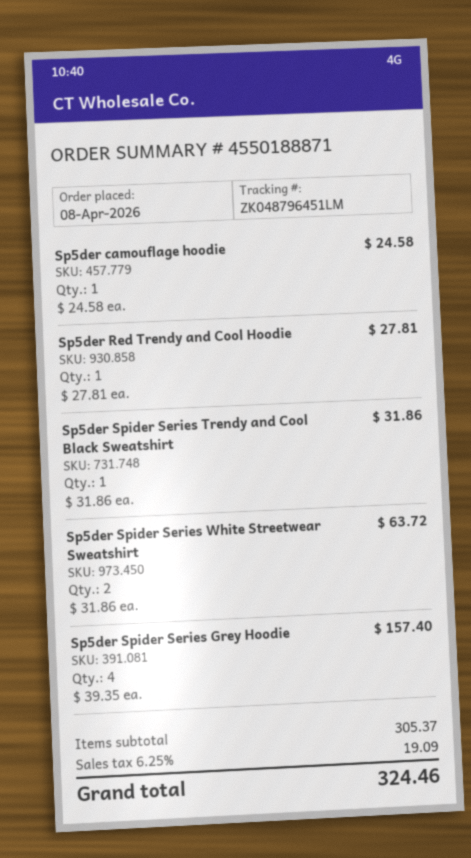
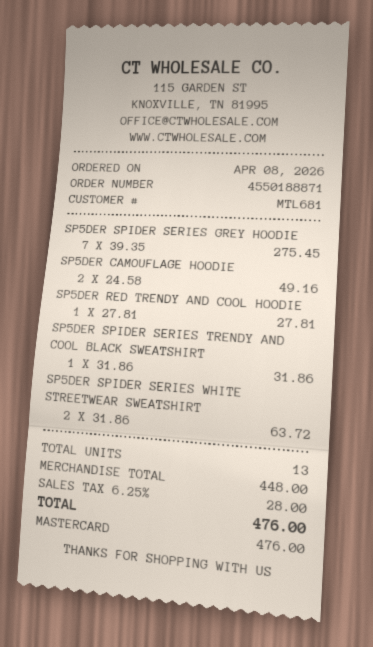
Sp5der camouflage hoodie: 1 x 24.58 = 24.58 -> 2 x 24.58 = 49.16
Sp5der Spider Series Grey Hoodie: 4 x 39.35 = 157.40 -> 7 x 39.35 = 275.45
subtotal: 305.37 -> 448.00
tax: 6.25% = 19.09 -> 6.25% = 28.00
total: 324.46 -> 476.00

